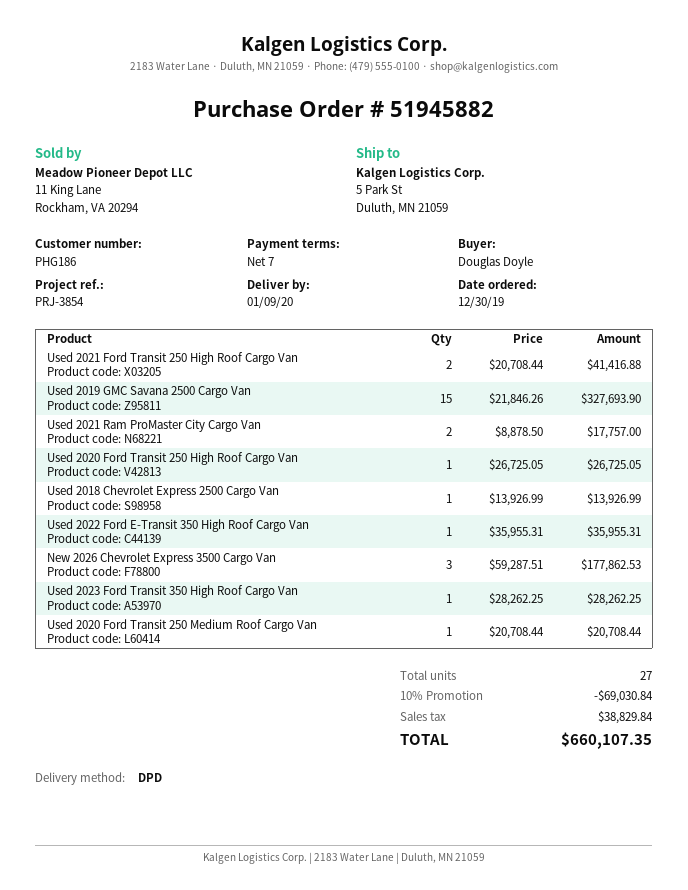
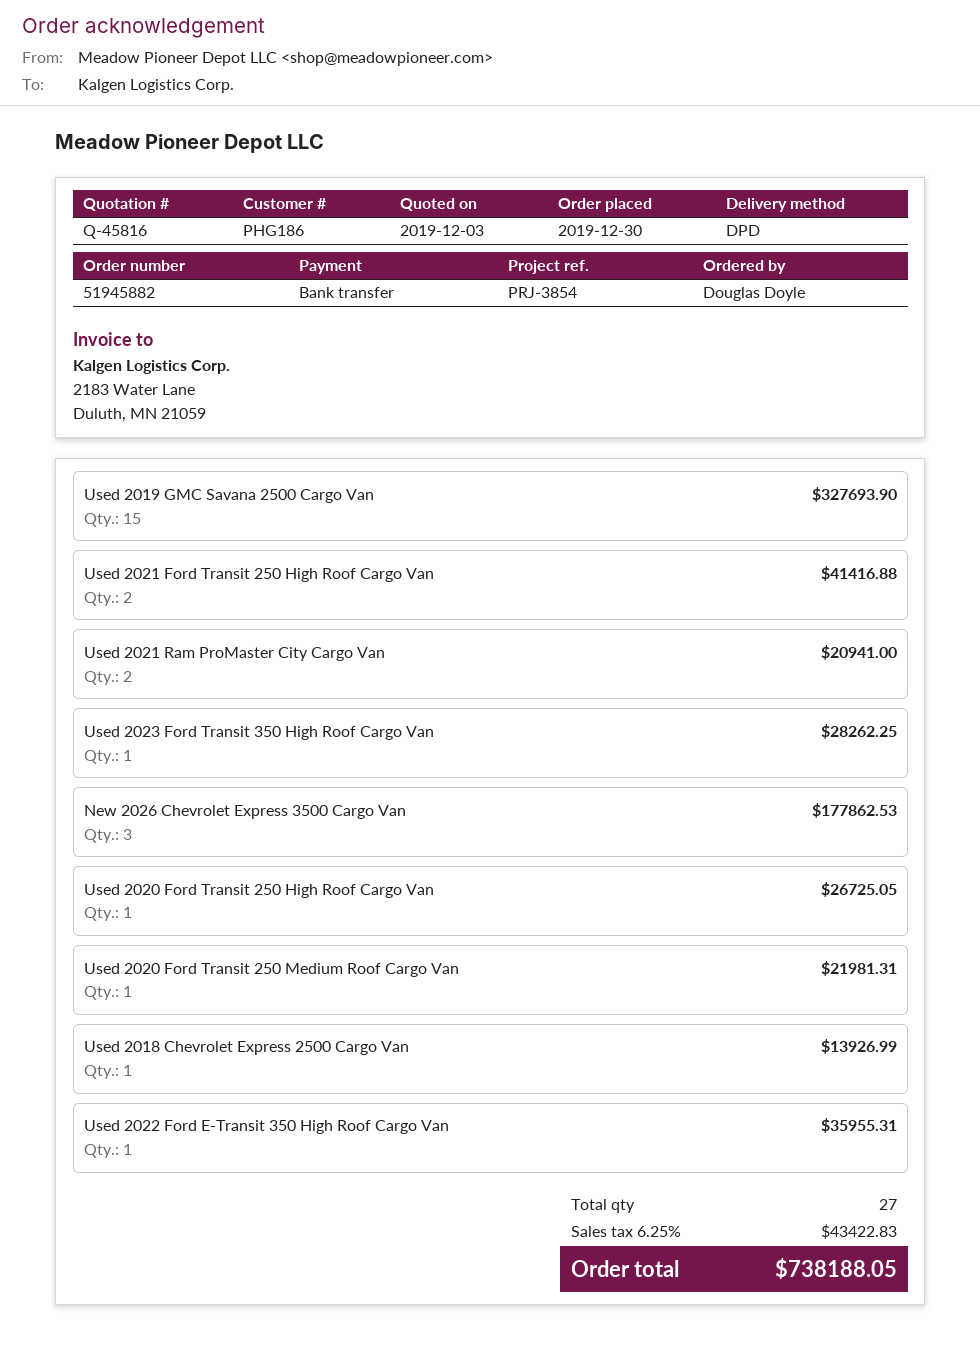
Used 2021 Ram ProMaster City Cargo Van: 2 for 17757.00 -> 2 for 20941.00
Used 2020 Ford Transit 250 Medium Roof Cargo Van: 1 for 20708.44 -> 1 for 21981.31
discount: 10% = 69030.84 -> none
tax: 38829.84 -> 43422.83
total: 660107.35 -> 738188.05

